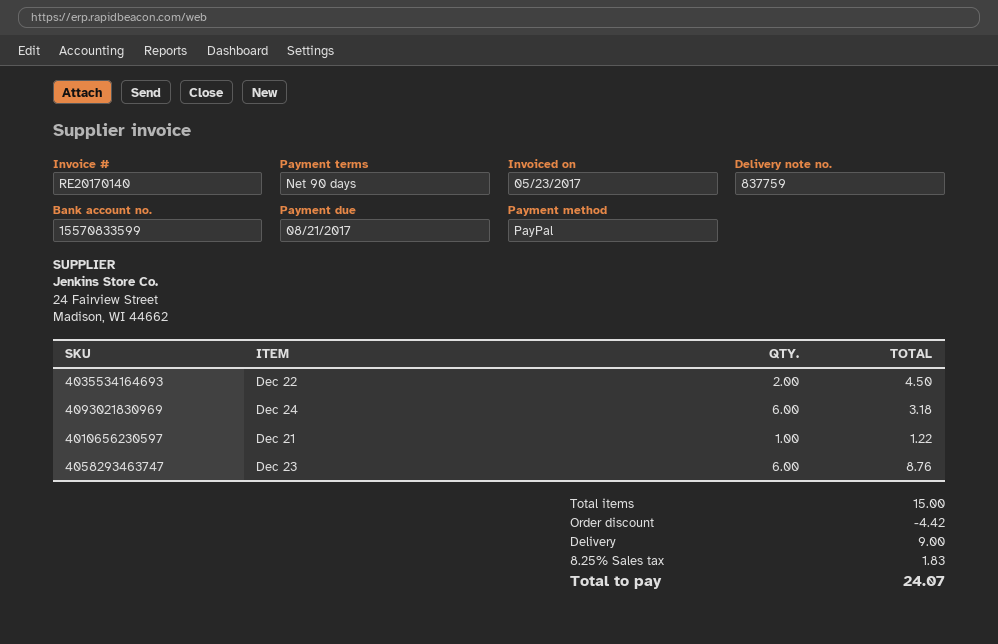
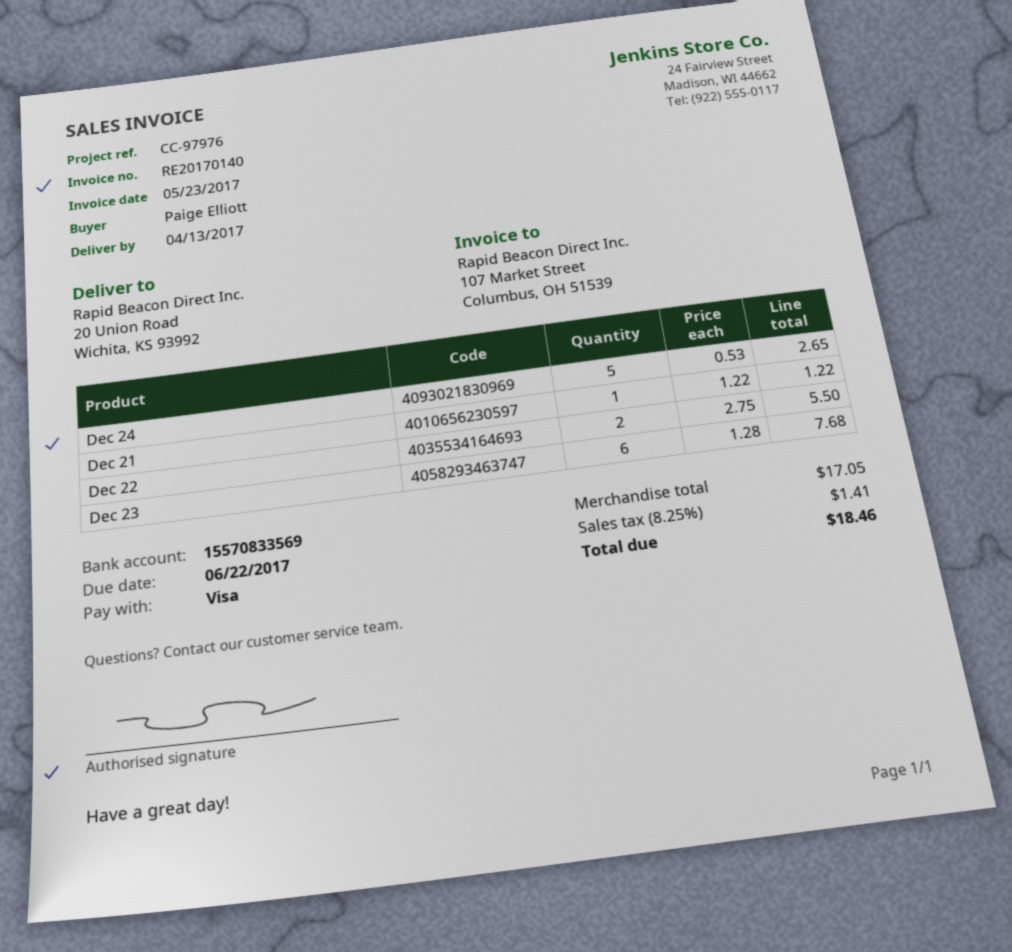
due date: 2017-08-21 -> 2017-06-22
payment method: PayPal -> Visa
bank account: 15570833599 -> 15570833569
Dec 22: 2 for 4.50 -> 2 for 5.50
Dec 24: 6 for 3.18 -> 5 for 2.65
Dec 23: 6 for 8.76 -> 6 for 7.68
discount: 4.42 -> none
shipping: 9.00 -> none
tax: 8.25% = 1.83 -> 8.25% = 1.41
total: 24.07 -> 18.46

